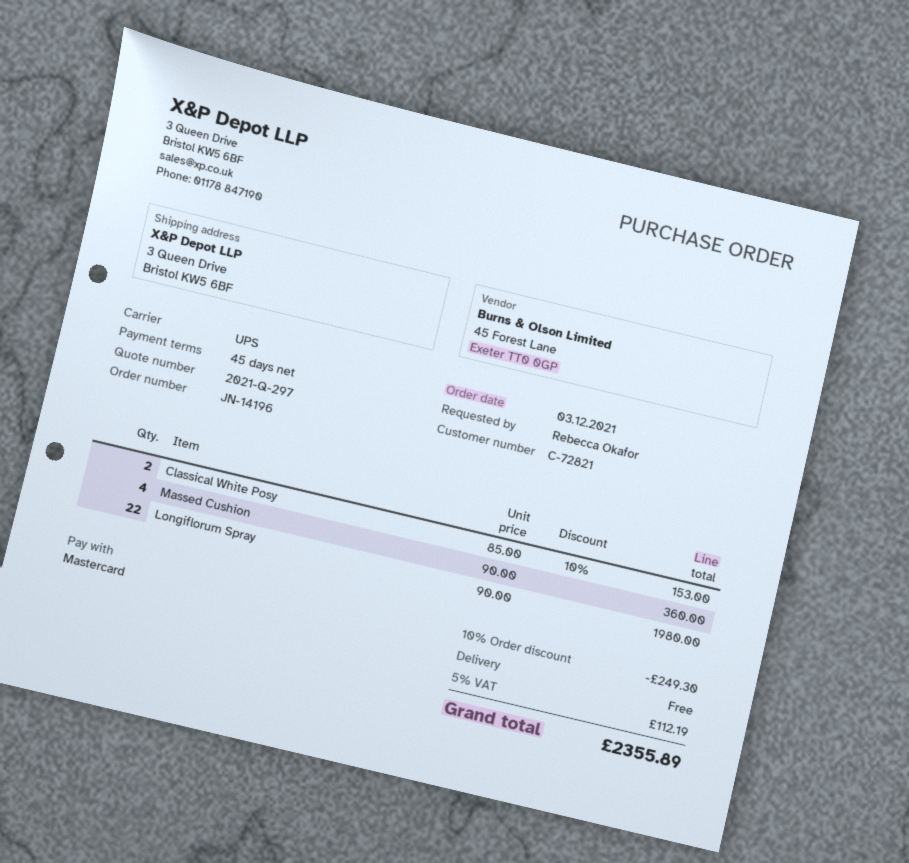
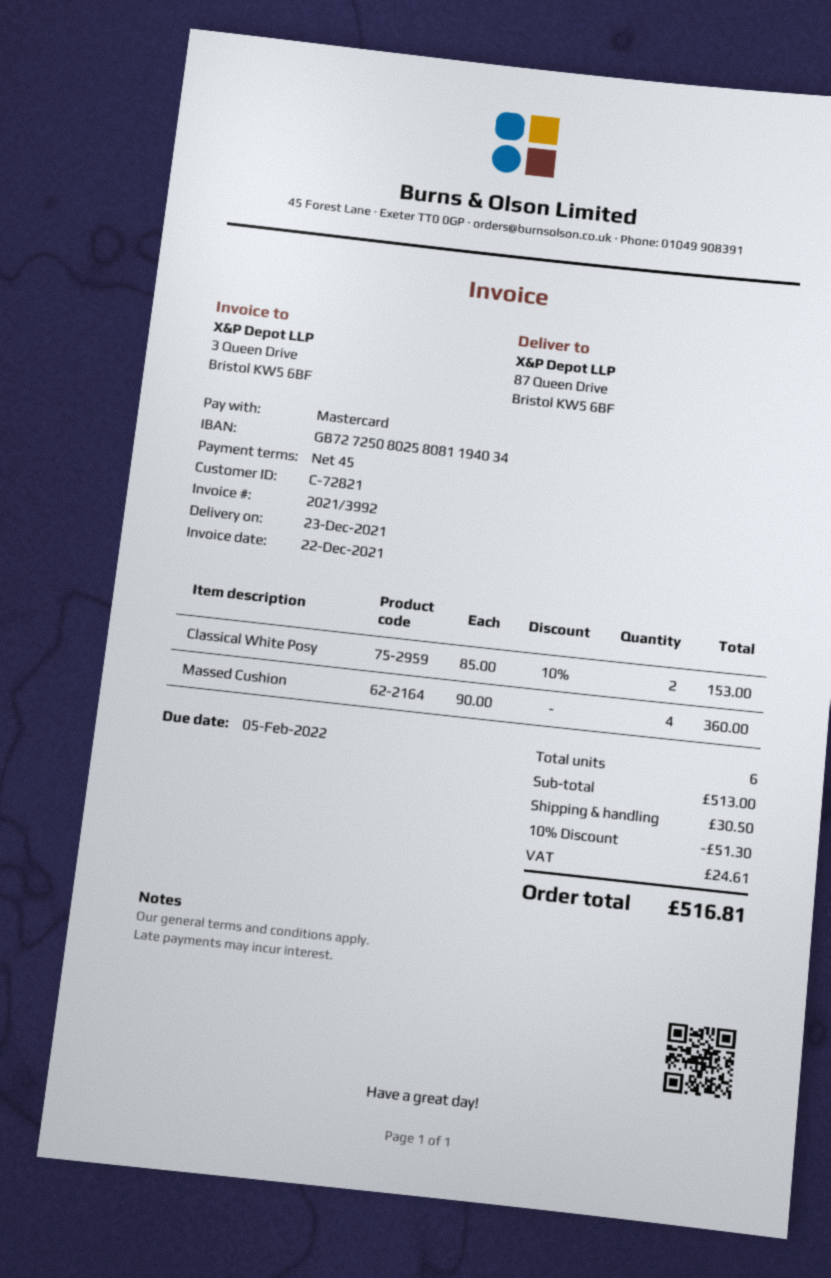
ship to: 3 Queen Drive, Bristol KW5 6BF -> 87 Queen Drive, Bristol KW5 6BF
Longiflorum Spray: 22 x 90.00 = 1980.00 -> none
discount: 10% = 249.30 -> 10% = 51.30
shipping: 0.00 -> 30.50
tax: 112.19 -> 24.61
total: 2355.89 -> 516.81

